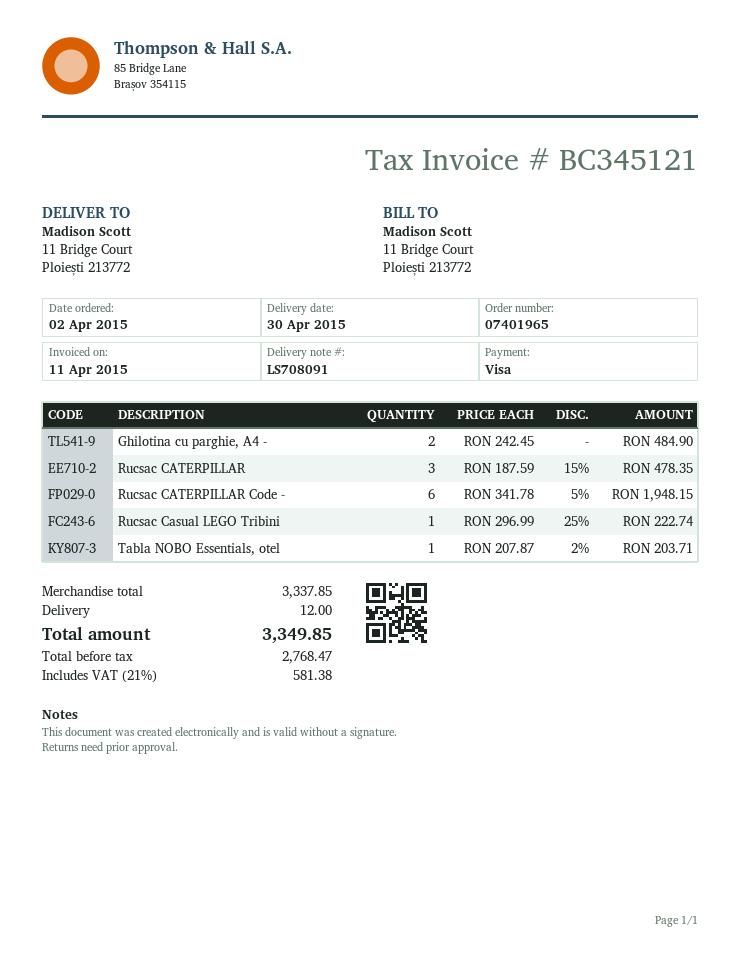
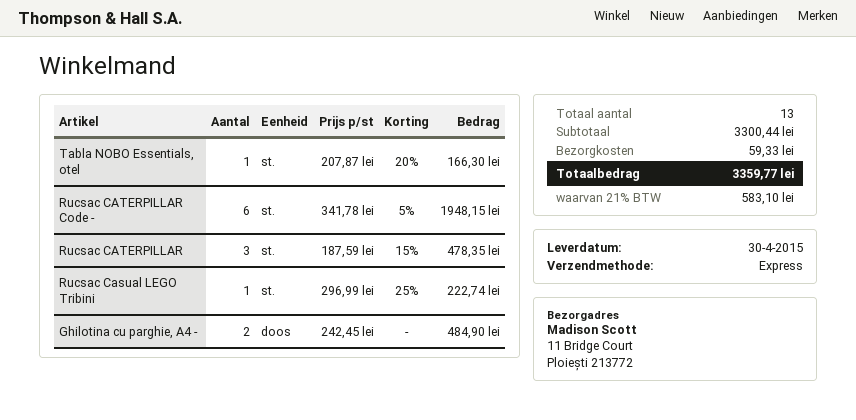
Tabla NOBO Essentials, otel: 1 x 207.87 - 2% = 203.71 -> 1 x 207.87 - 20% = 166.30
subtotal: 3337.85 -> 3300.44
shipping: 12.00 -> 59.33
tax: 21% = 581.38 -> 21% = 583.10
total: 3349.85 -> 3359.77

